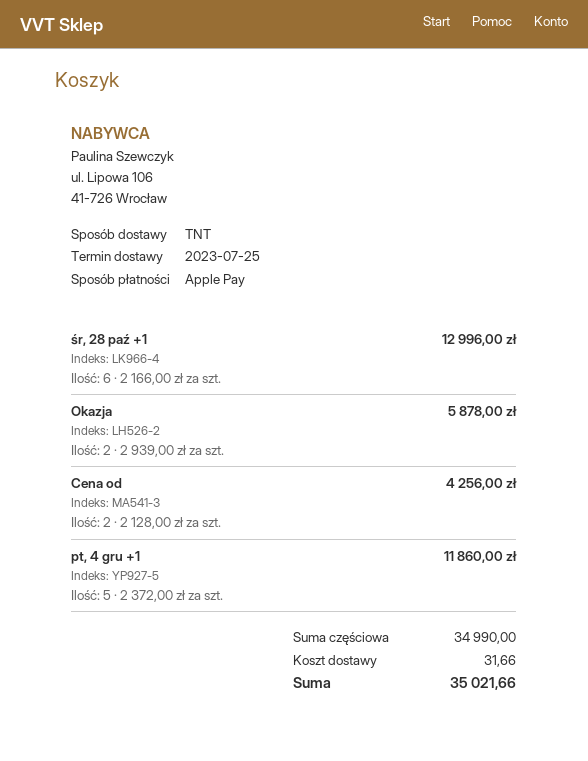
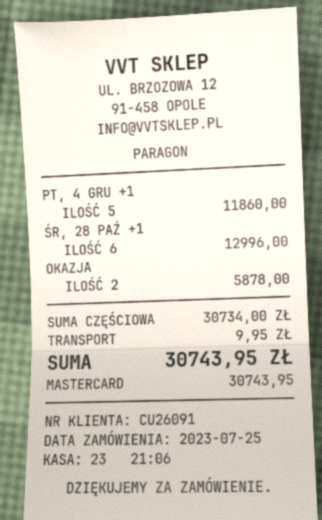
payment method: Apple Pay -> Mastercard
Cena od: 2 for 4256.00 -> none
subtotal: 34990.00 -> 30734.00
shipping: 31.66 -> 9.95
total: 35021.66 -> 30743.95

